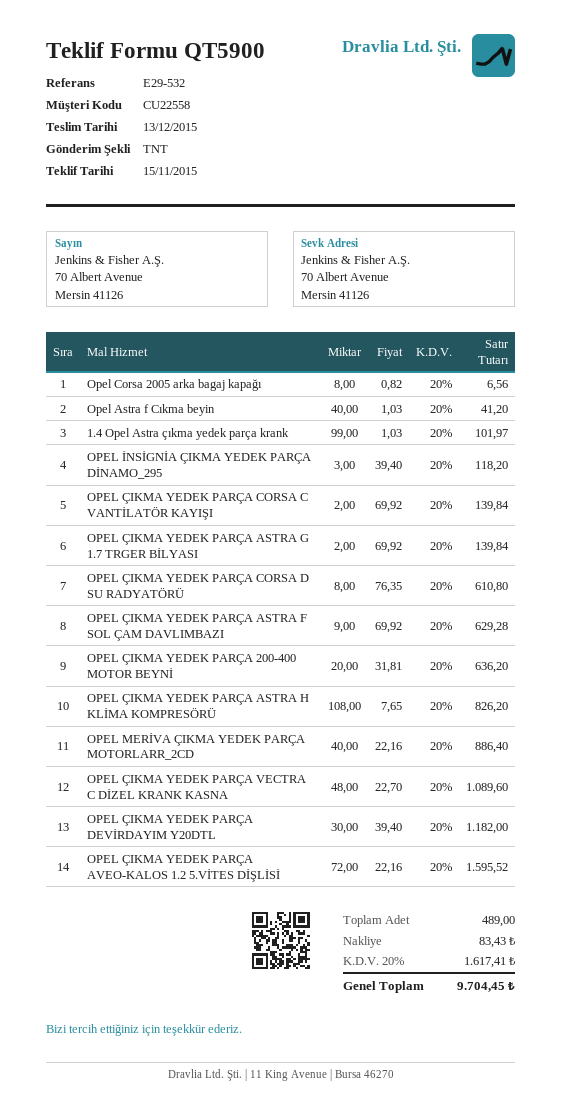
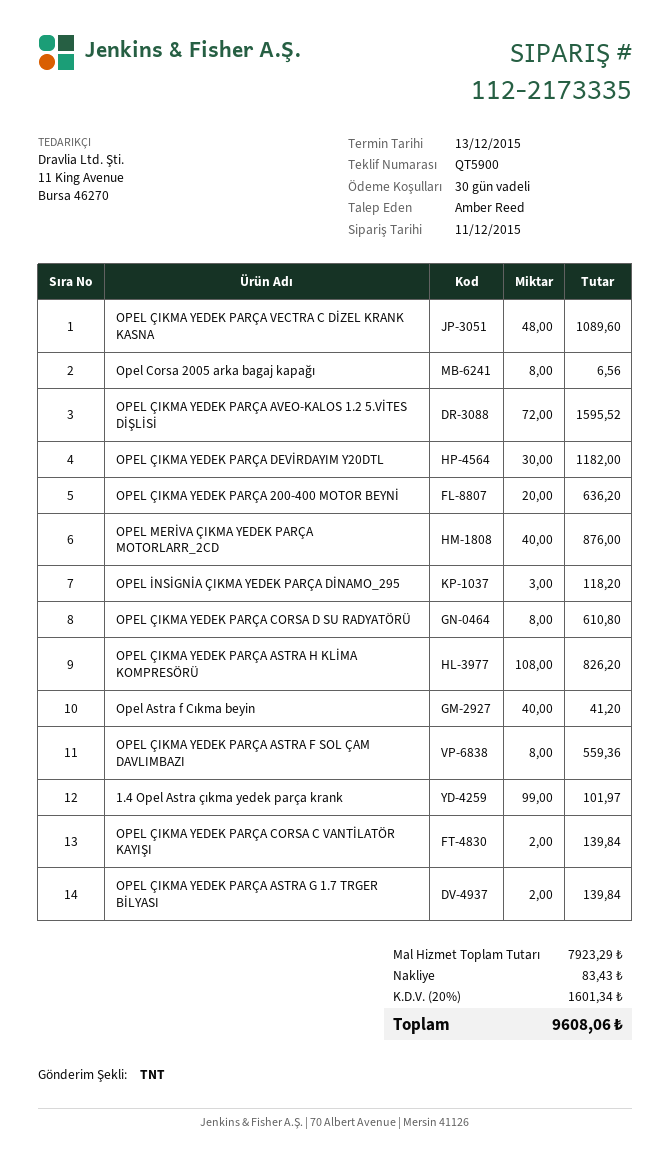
OPEL ÇIKMA YEDEK PARÇA ASTRA F SOL ÇAM DAVLIMBAZI: 9 for 629.28 -> 8 for 559.36
OPEL MERİVA ÇIKMA YEDEK PARÇA MOTORLARR_2CD: 40 for 886.40 -> 40 for 876.00
tax: 20% = 1617.41 -> 20% = 1601.34
total: 9704.45 -> 9608.06

